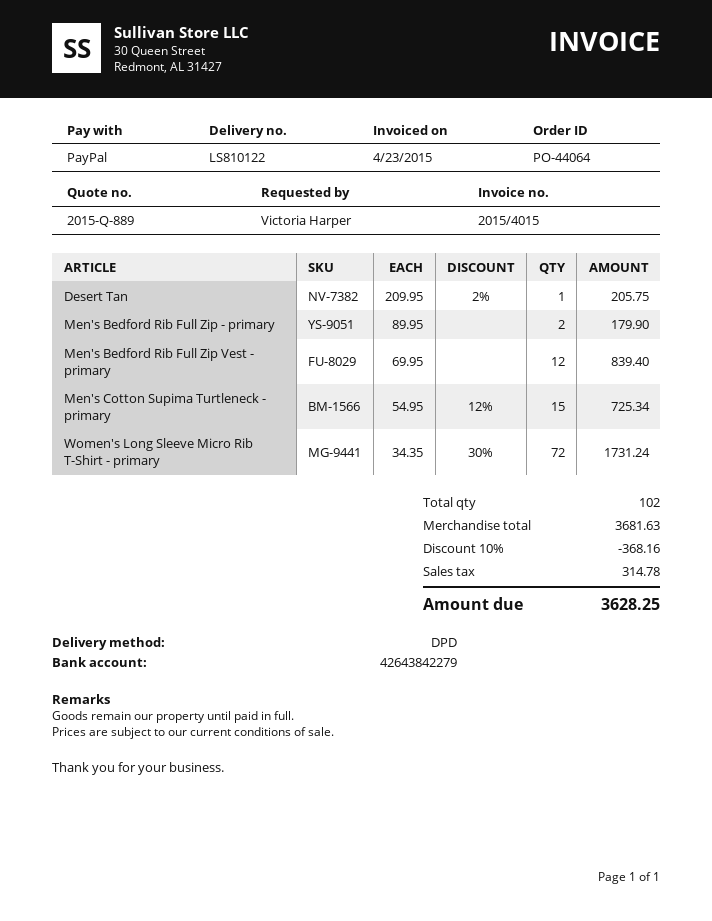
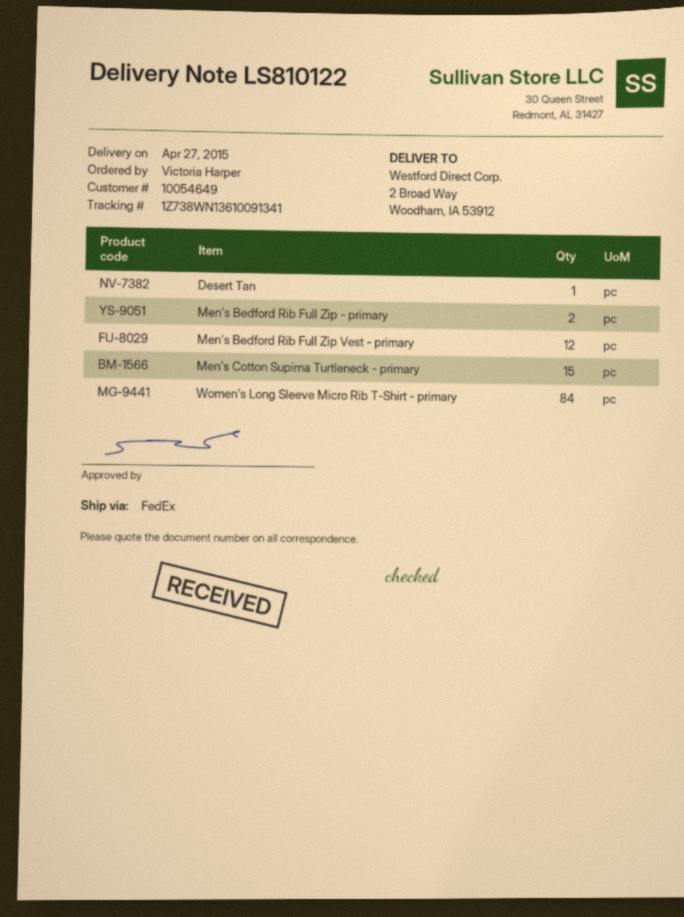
shipping method: DPD -> FedEx
Women's Long Sleeve Micro Rib T-Shirt - primary: 72 -> 84

